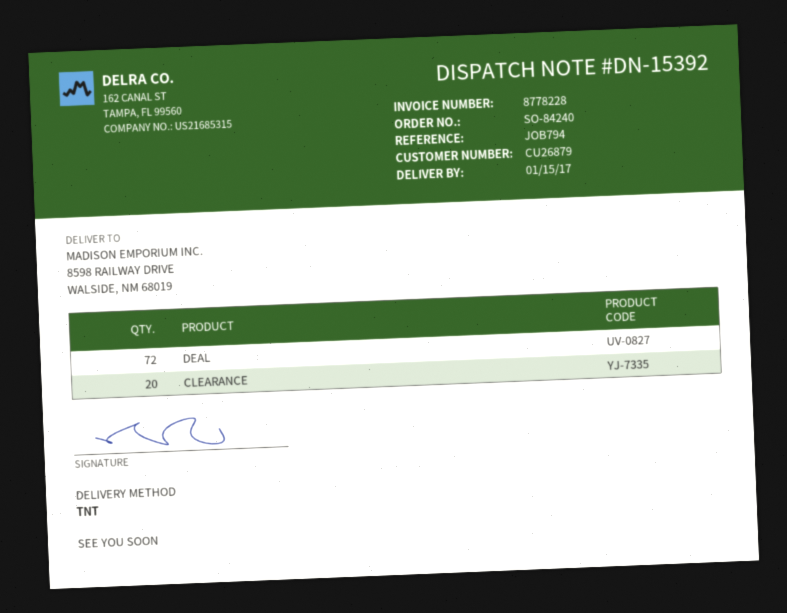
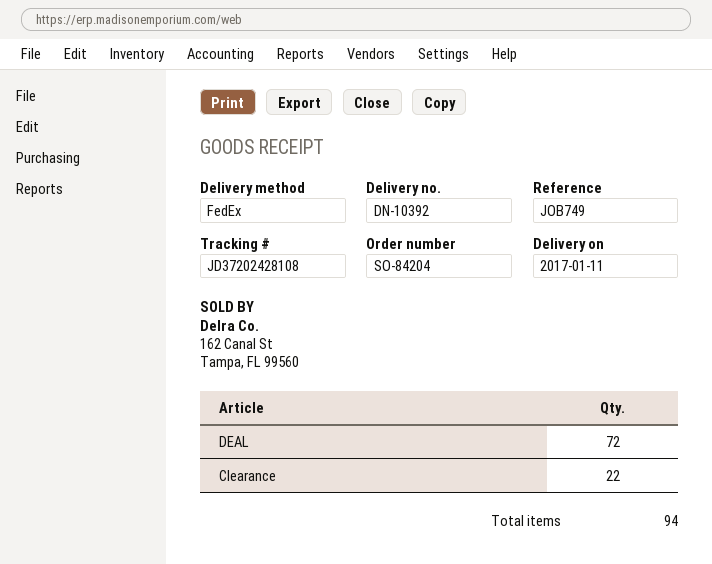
order number: SO-84240 -> SO-84204
delivery note number: DN-15392 -> DN-10392
delivery date: 2017-01-15 -> 2017-01-11
reference: JOB794 -> JOB749
shipping method: TNT -> FedEx
CLEARANCE: 20 -> 22

